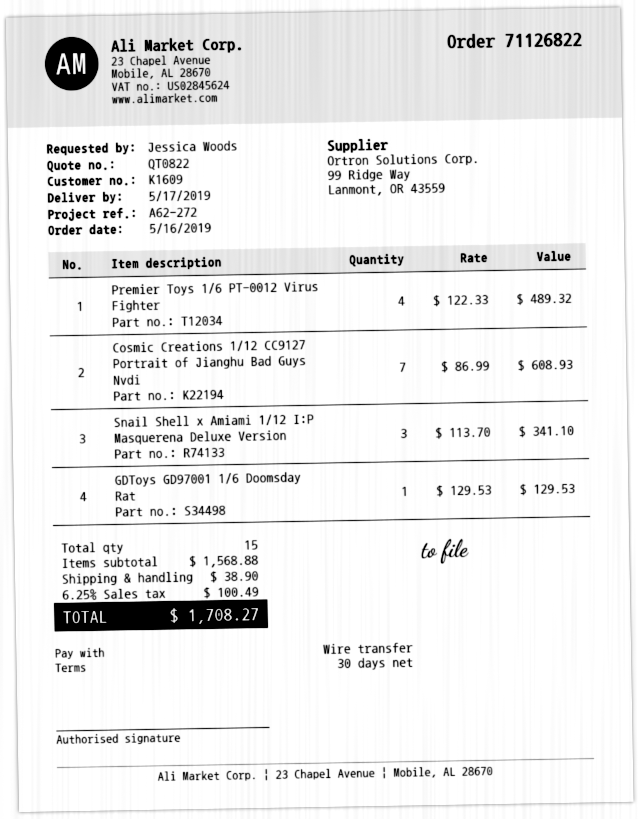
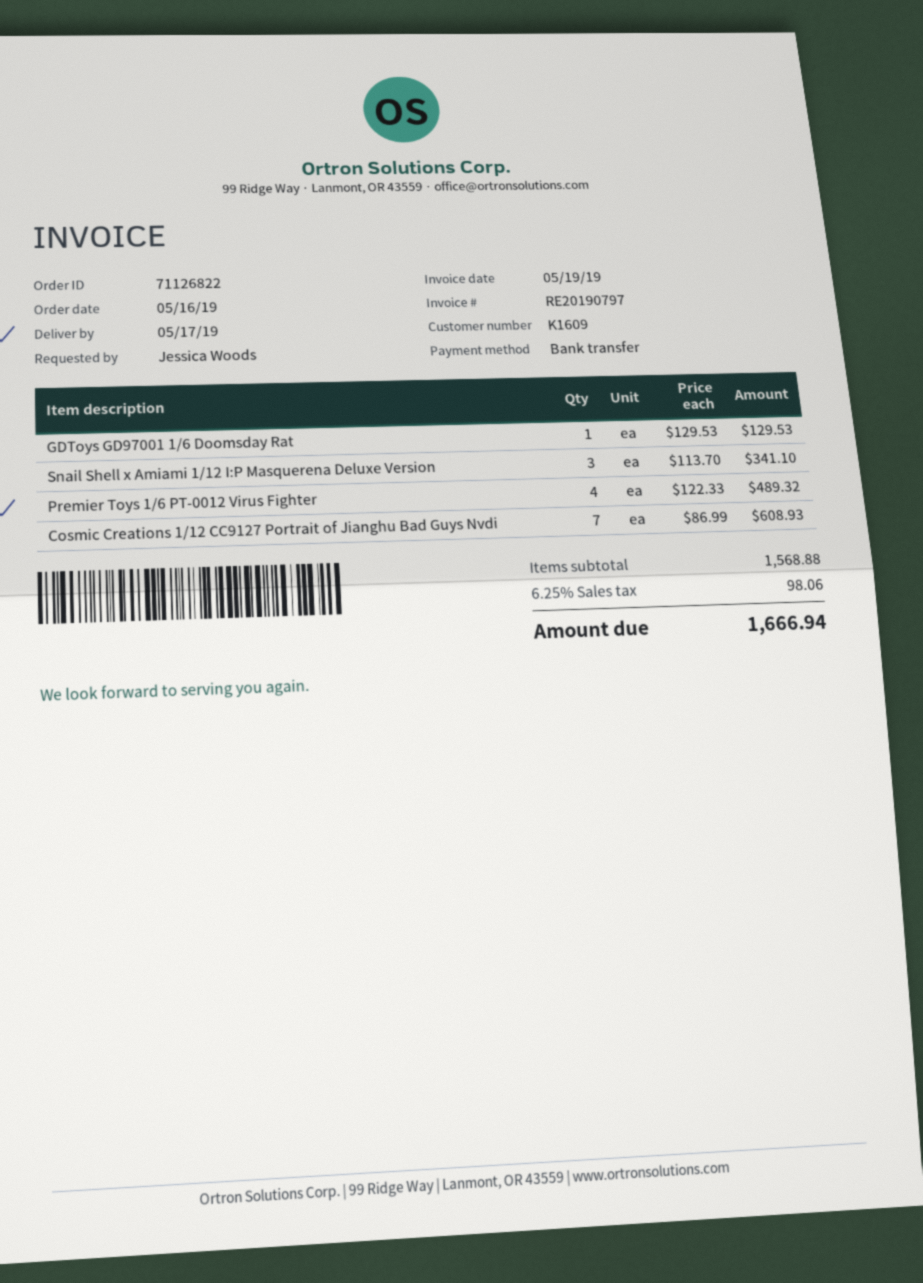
shipping: 38.90 -> none
tax: 6.25% = 100.49 -> 6.25% = 98.06
total: 1708.27 -> 1666.94

